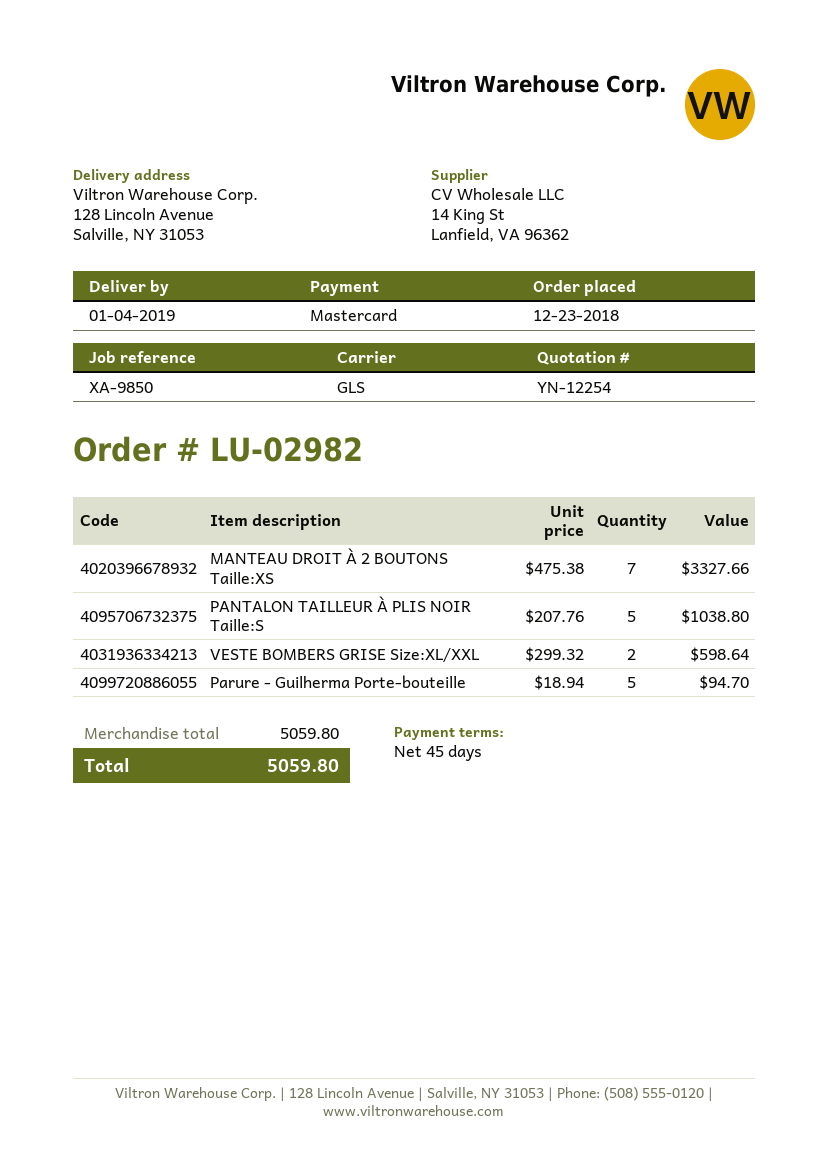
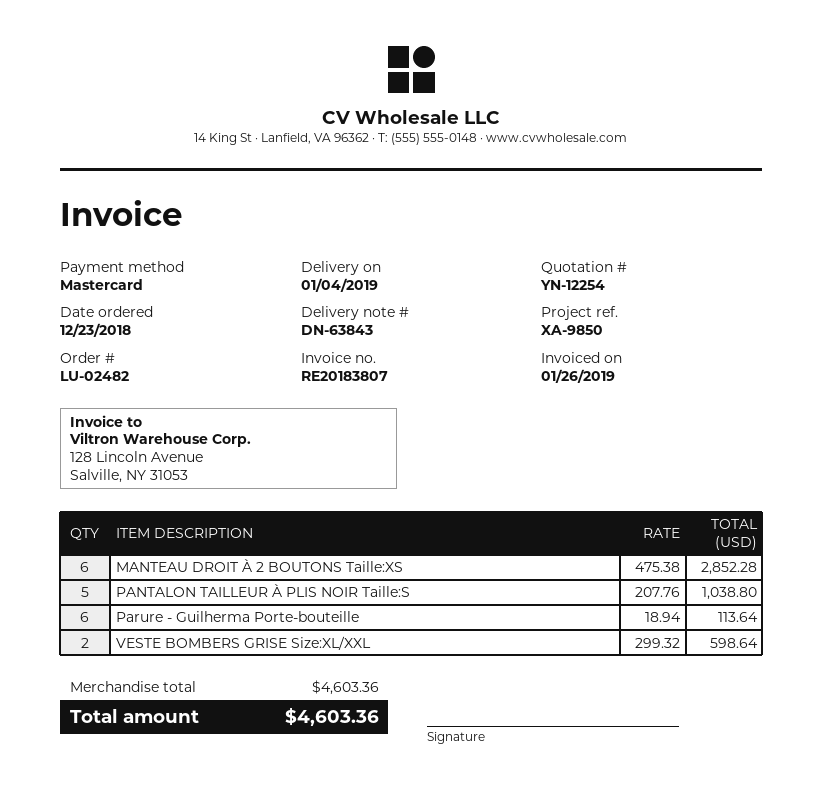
order number: LU-02982 -> LU-02482
MANTEAU DROIT À 2 BOUTONS Taille:XS: 7 x 475.38 = 3327.66 -> 6 x 475.38 = 2852.28
Parure - Guilherma Porte-bouteille: 5 x 18.94 = 94.70 -> 6 x 18.94 = 113.64
subtotal: 5059.80 -> 4603.36
total: 5059.80 -> 4603.36

